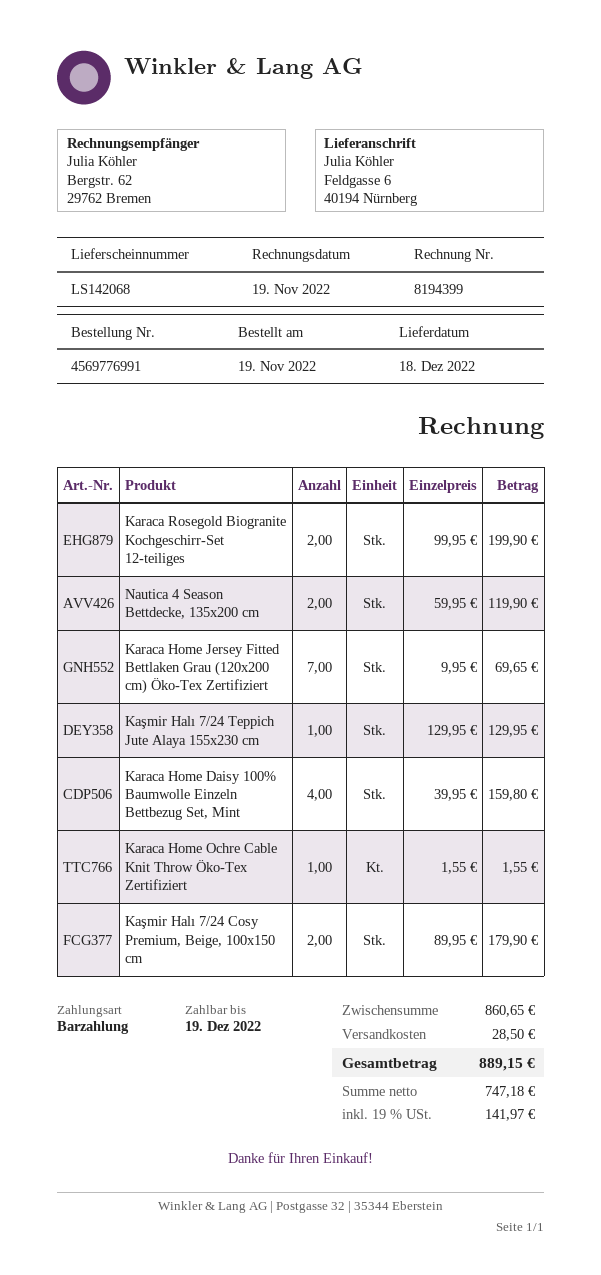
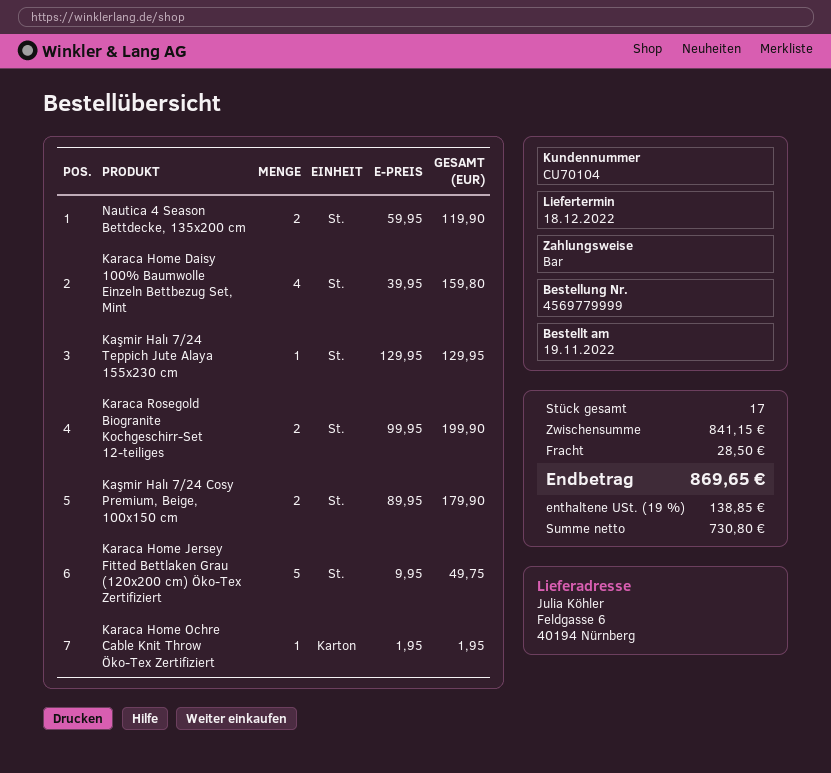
order number: 4569776991 -> 4569779999
Karaca Home Jersey Fitted Bettlaken Grau (120x200 cm) Öko-Tex Zertifiziert: 7 x 9.95 = 69.65 -> 5 x 9.95 = 49.75
Karaca Home Ochre Cable Knit Throw Öko-Tex Zertifiziert: 1 x 1.55 = 1.55 -> 1 x 1.95 = 1.95
subtotal: 860.65 -> 841.15
net: 747.18 -> 730.80
tax: 19% = 141.97 -> 19% = 138.85
total: 889.15 -> 869.65

